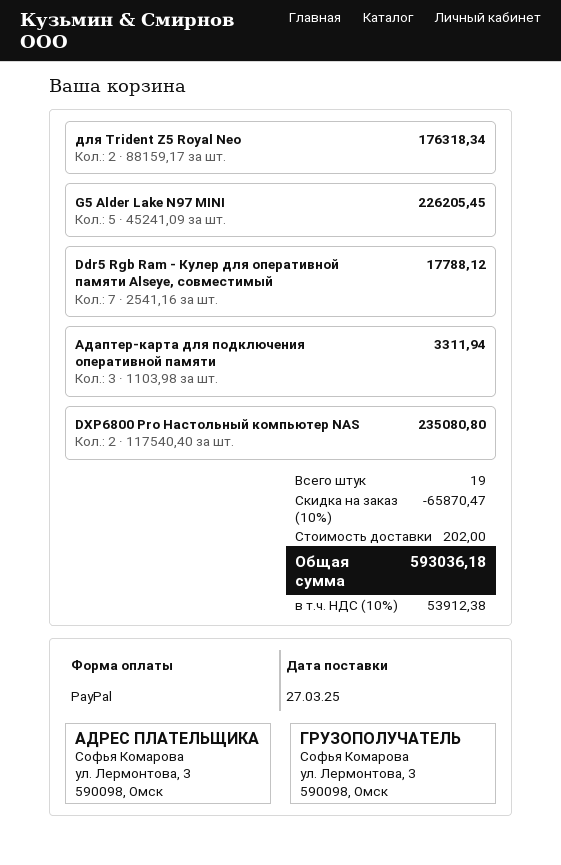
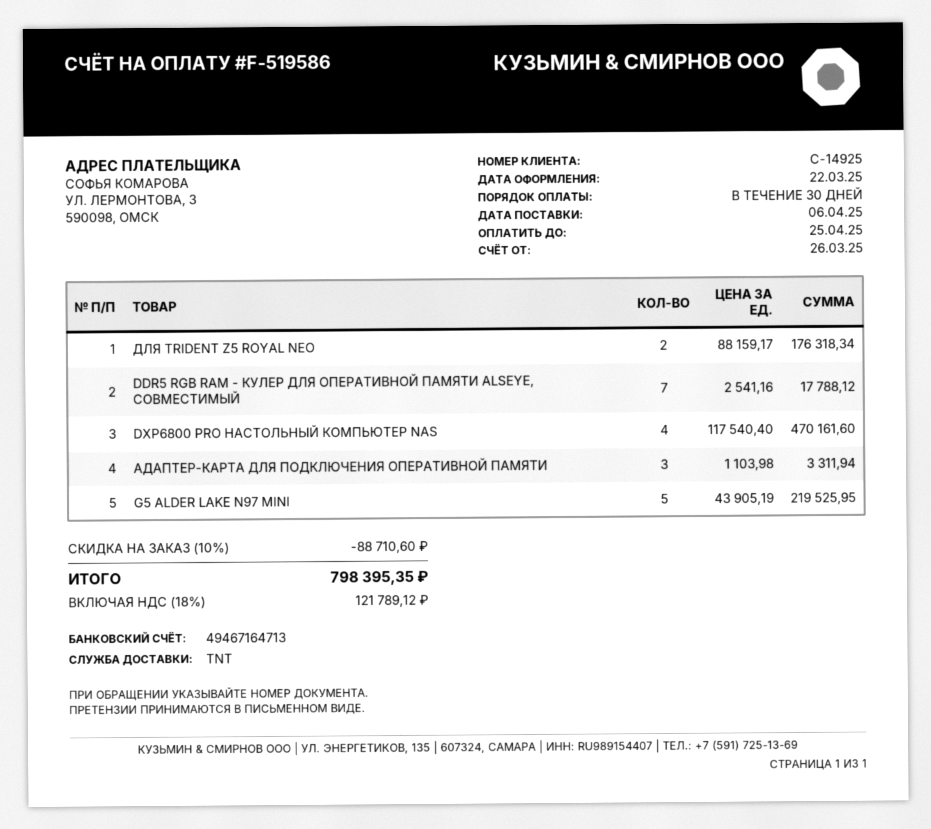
delivery date: 2025-03-27 -> 2025-04-06
G5 Alder Lake N97 MINI: 5 x 45241.09 = 226205.45 -> 5 x 43905.19 = 219525.95
DXP6800 Pro Настольный компьютер NAS: 2 x 117540.40 = 235080.80 -> 4 x 117540.40 = 470161.60
discount: 10% = 65870.47 -> 10% = 88710.60
shipping: 202.00 -> none
tax: 10% = 53912.38 -> 18% = 121789.12
total: 593036.18 -> 798395.35

